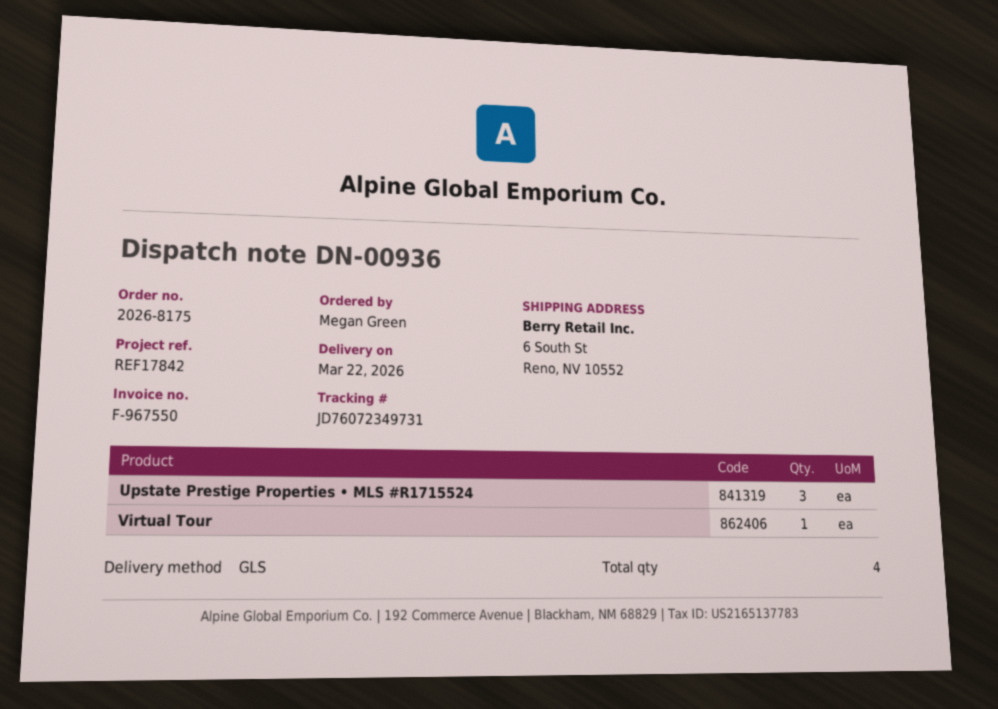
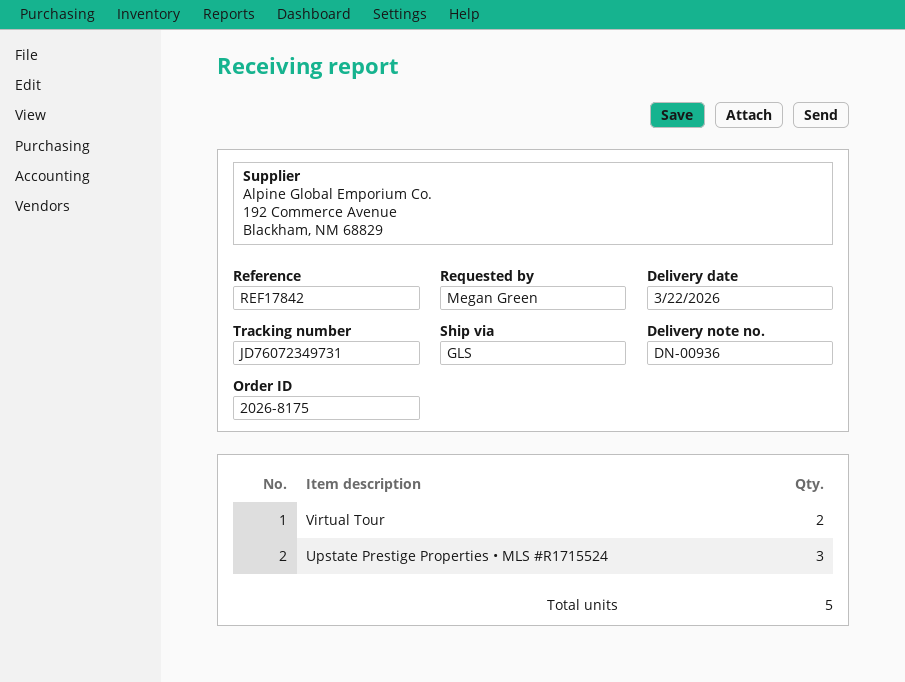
Virtual Tour: 1 -> 2
total quantity: 4 -> 5

